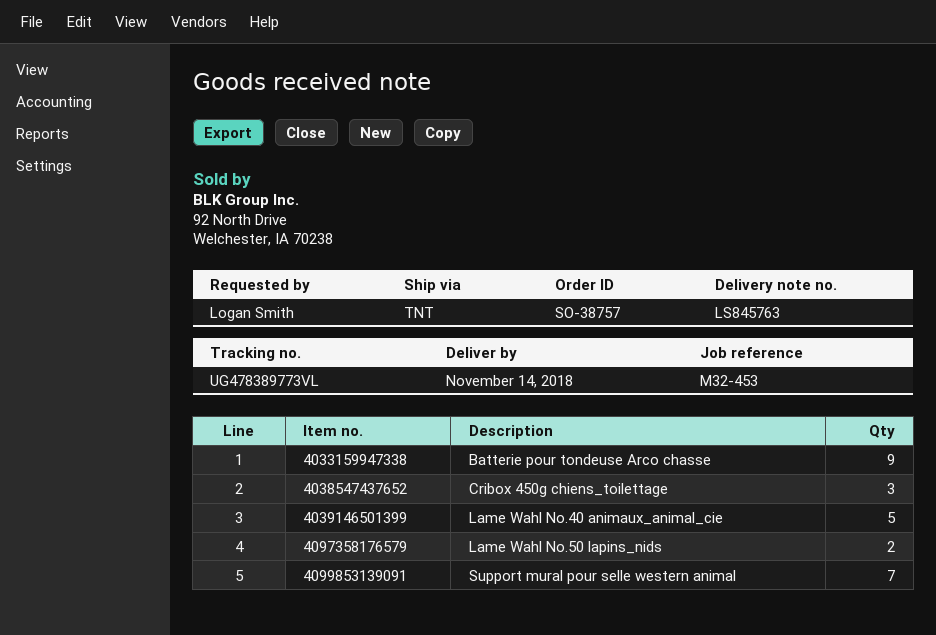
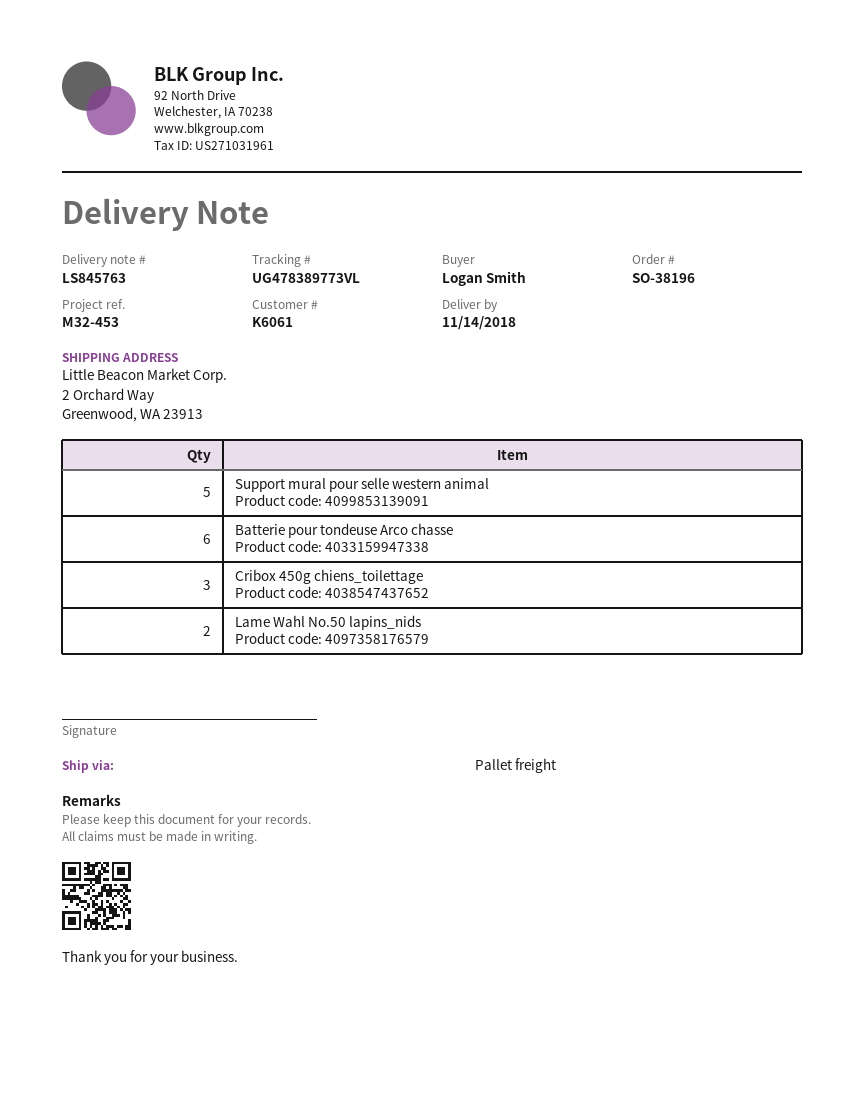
order number: SO-38757 -> SO-38196
shipping method: TNT -> pallet freight
Batterie pour tondeuse Arco chasse: 9 -> 6
Lame Wahl No.40 animaux_animal_cie: 5 -> none
Support mural pour selle western animal: 7 -> 5

